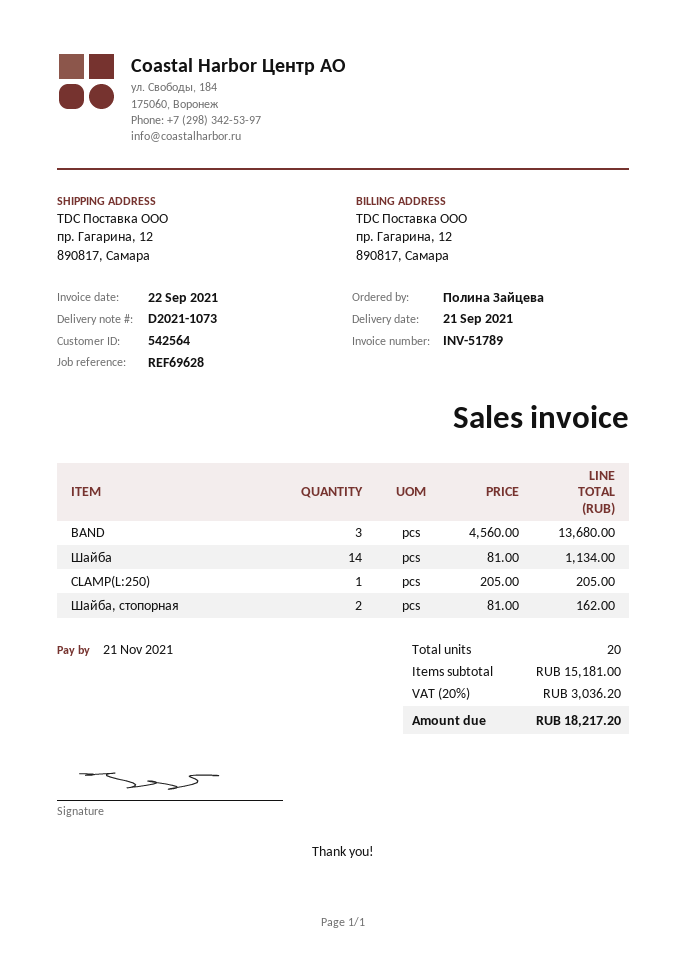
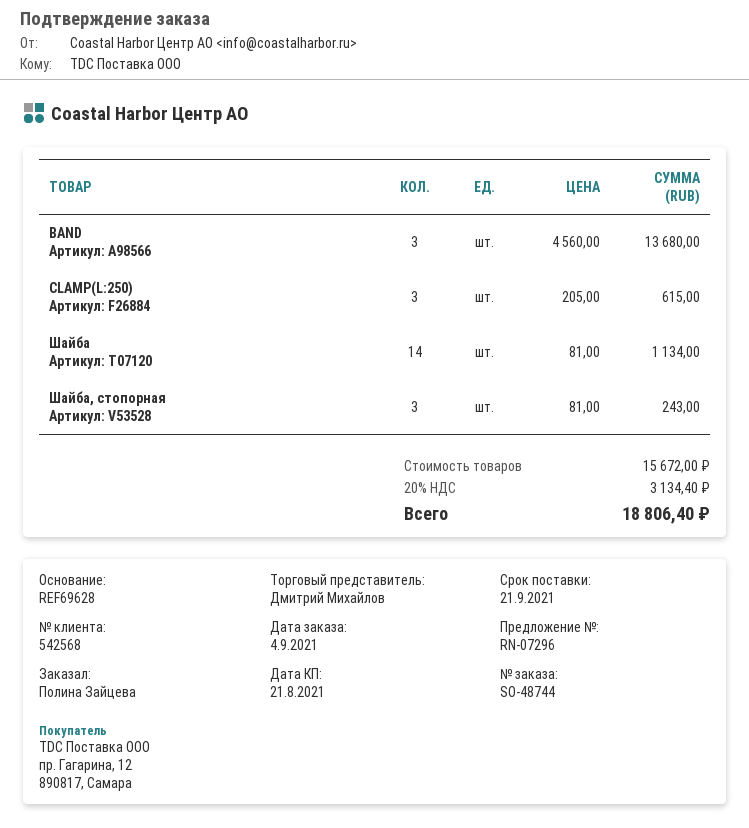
customer number: 542564 -> 542568
CLAMP(L:250): 1 x 205.00 = 205.00 -> 3 x 205.00 = 615.00
Шайба, стопорная: 2 x 81.00 = 162.00 -> 3 x 81.00 = 243.00
subtotal: 15181.00 -> 15672.00
tax: 20% = 3036.20 -> 20% = 3134.40
total: 18217.20 -> 18806.40

